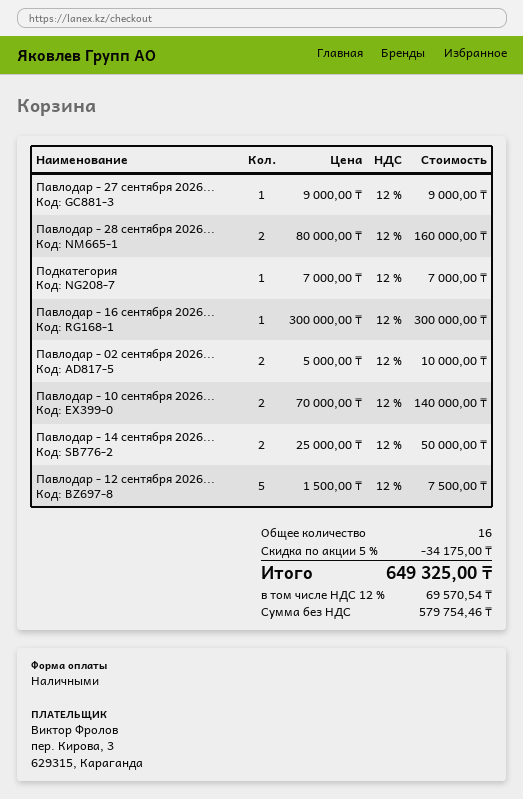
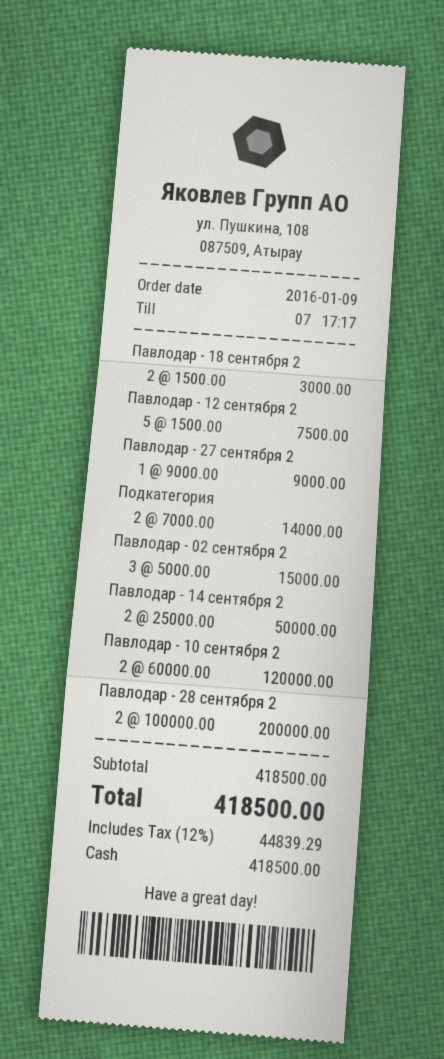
Павлодар - 28 сентября 2026...: 2 x 80000.00 = 160000.00 -> 2 x 100000.00 = 200000.00
Подкатегория: 1 x 7000.00 = 7000.00 -> 2 x 7000.00 = 14000.00
Павлодар - 16 сентября 2026...: 1 x 300000.00 = 300000.00 -> none
Павлодар - 02 сентября 2026...: 2 x 5000.00 = 10000.00 -> 3 x 5000.00 = 15000.00
Павлодар - 10 сентября 2026...: 2 x 70000.00 = 140000.00 -> 2 x 60000.00 = 120000.00
Павлодар - 18 сентября 2: none -> 2 x 1500.00 = 3000.00
discount: 5% = 34175.00 -> none
tax: 12% = 69570.54 -> 12% = 44839.29
total: 649325.00 -> 418500.00

